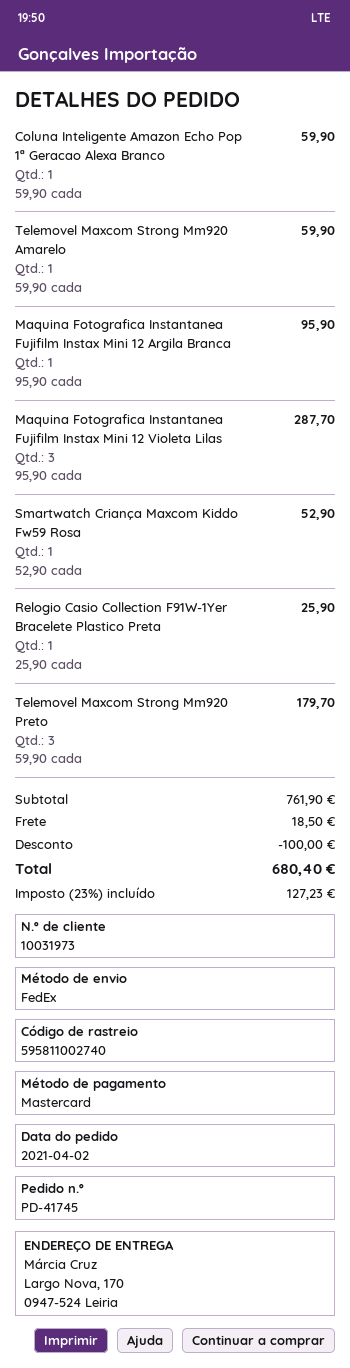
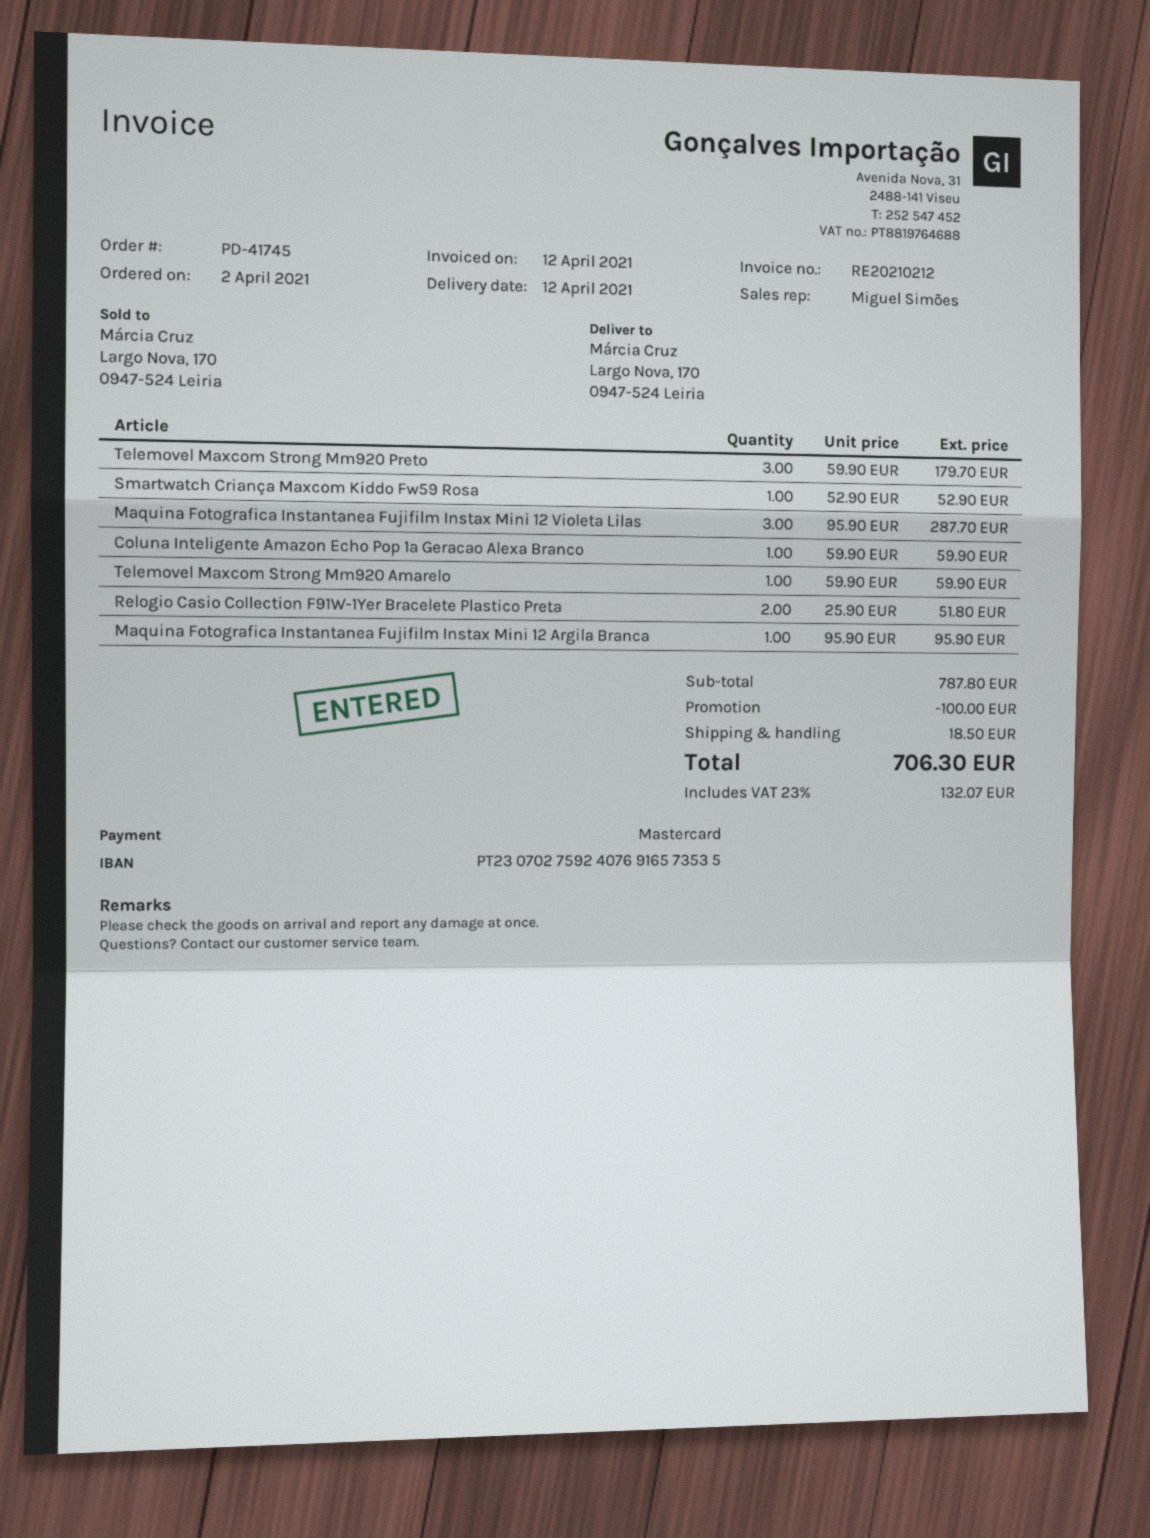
Relogio Casio Collection F91W-1Yer Bracelete Plastico Preta: 1 x 25.90 = 25.90 -> 2 x 25.90 = 51.80
subtotal: 761.90 -> 787.80
tax: 23% = 127.23 -> 23% = 132.07
total: 680.40 -> 706.30

